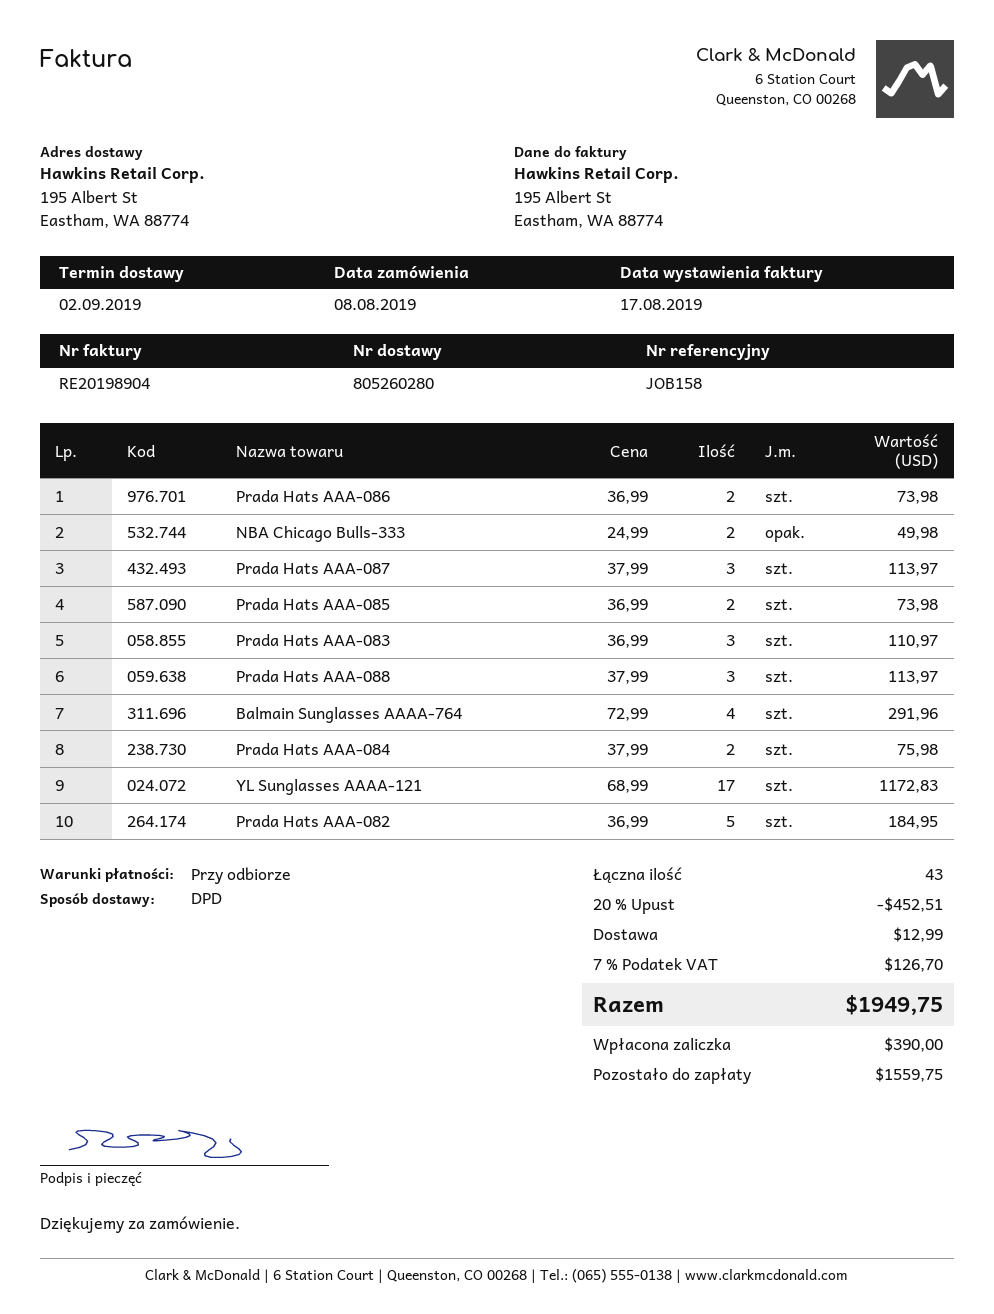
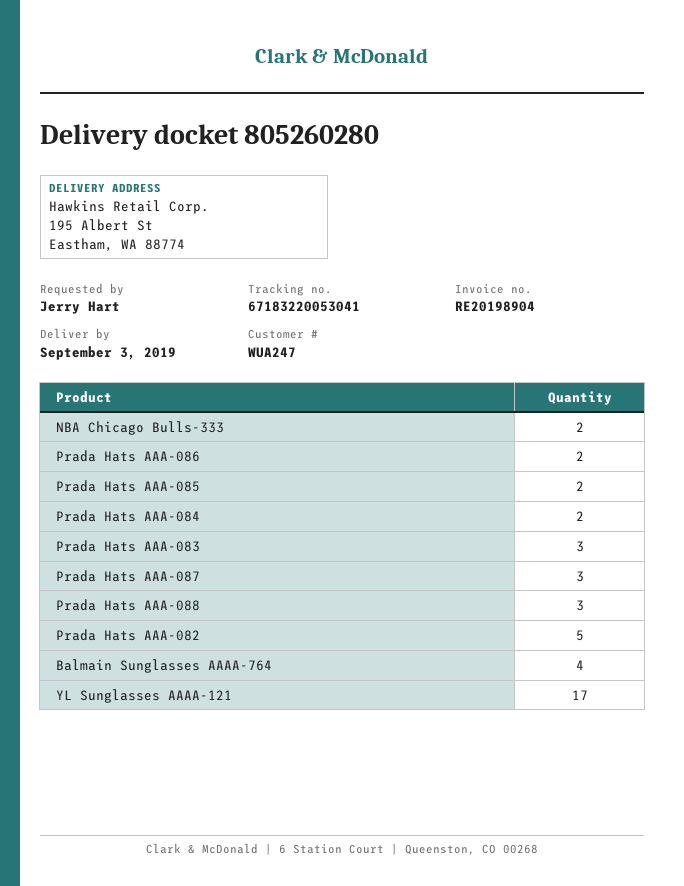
delivery date: 2019-09-02 -> 2019-09-03

